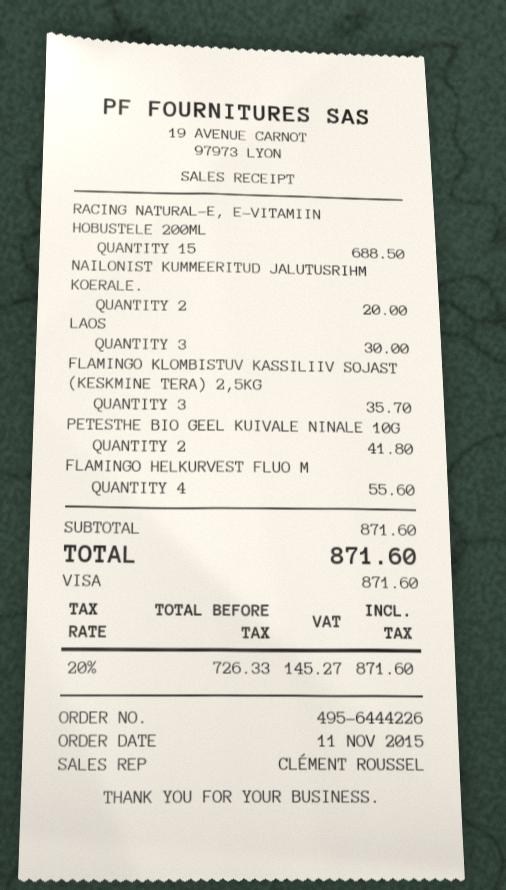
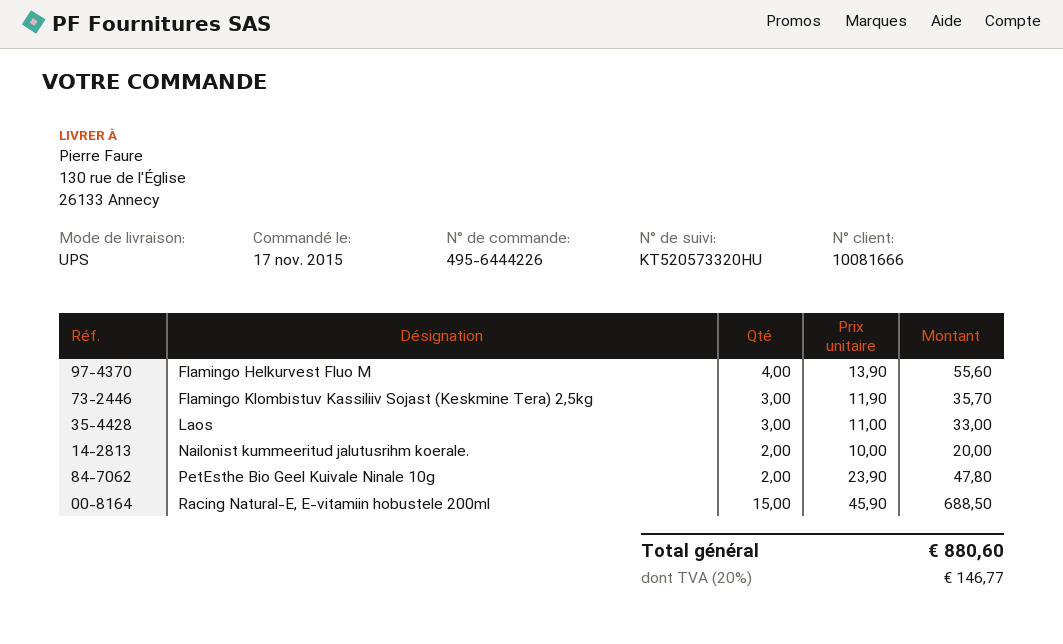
order date: 2015-11-11 -> 2015-11-17
LAOS: 3 for 30.00 -> 3 for 33.00
PETESTHE BIO GEEL KUIVALE NINALE 10G: 2 for 41.80 -> 2 for 47.80
tax: 20% = 145.27 -> 20% = 146.77
total: 871.60 -> 880.60

